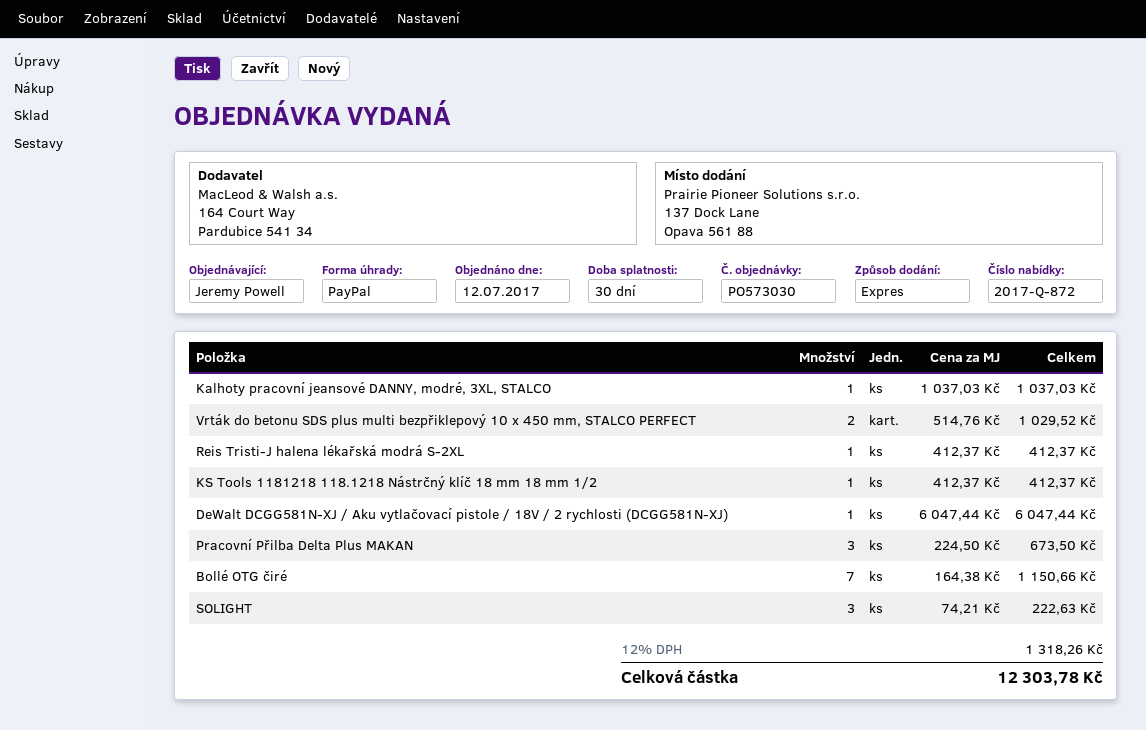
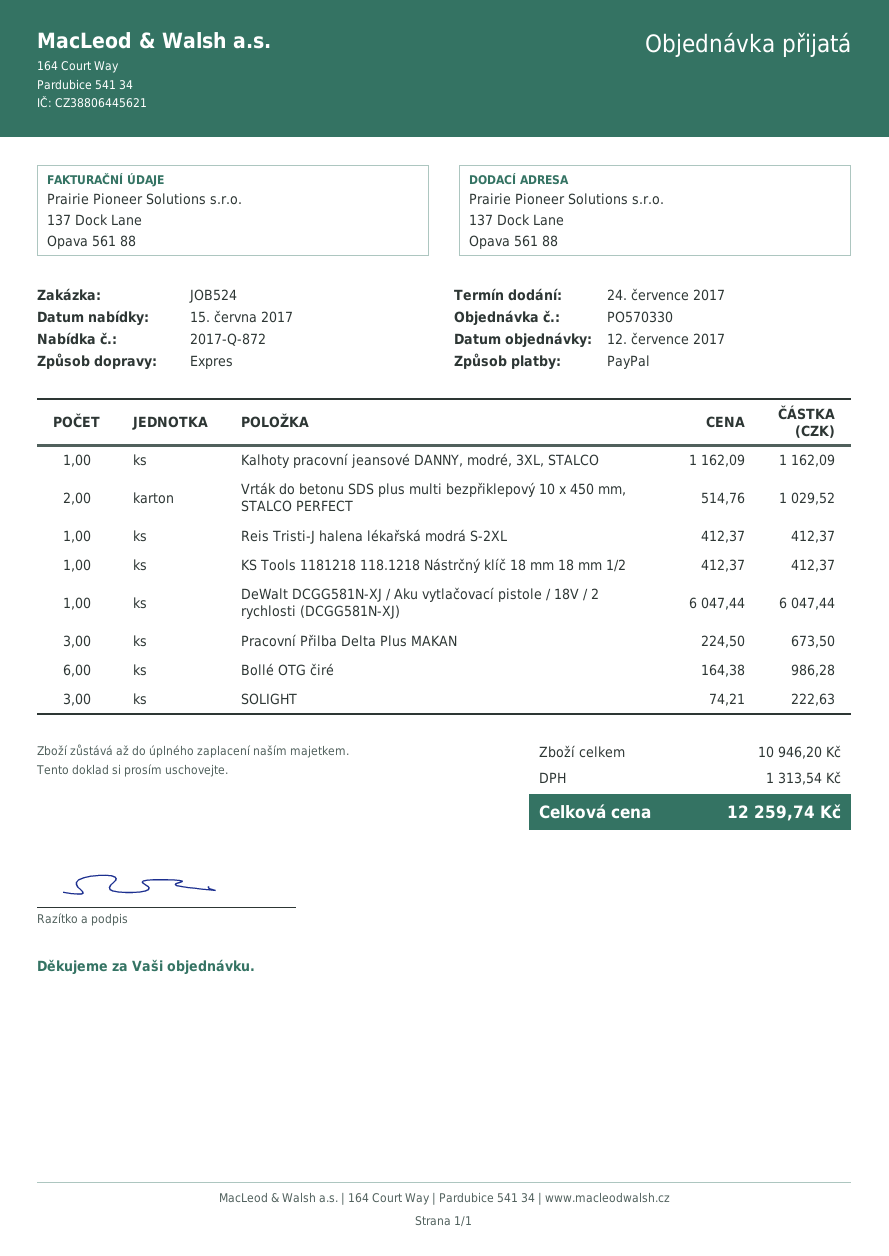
order number: PO573030 -> PO570330
Kalhoty pracovní jeansové DANNY, modré, 3XL, STALCO: 1 x 1037.03 = 1037.03 -> 1 x 1162.09 = 1162.09
Bollé OTG čiré: 7 x 164.38 = 1150.66 -> 6 x 164.38 = 986.28
tax: 1318.26 -> 1313.54
total: 12303.78 -> 12259.74

